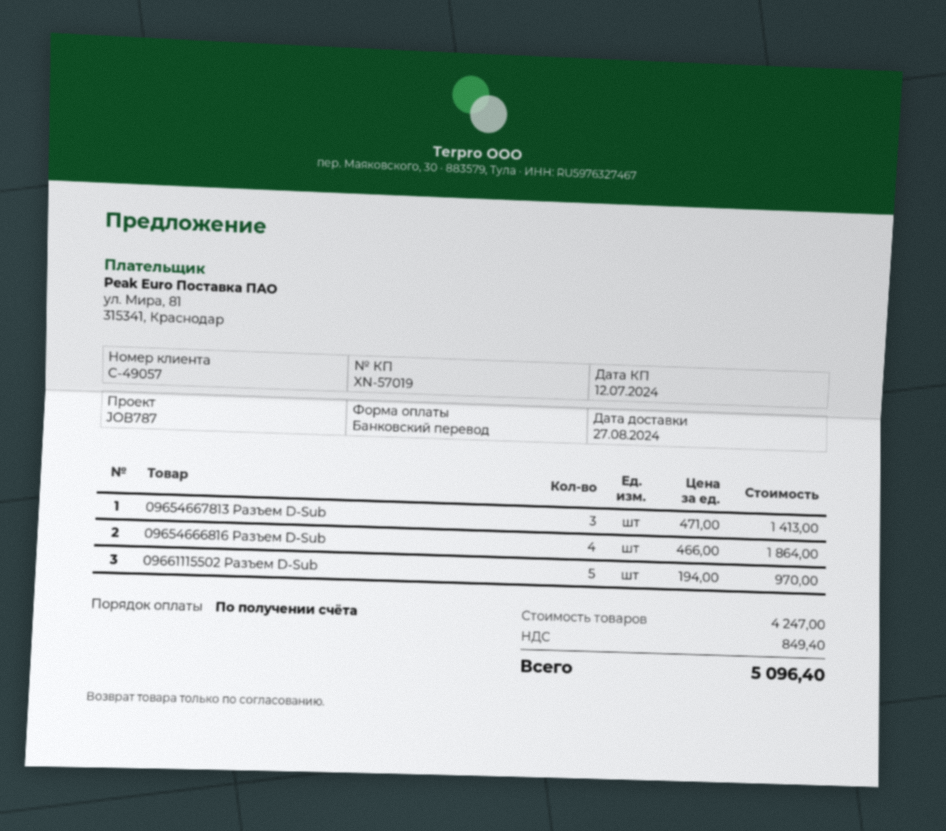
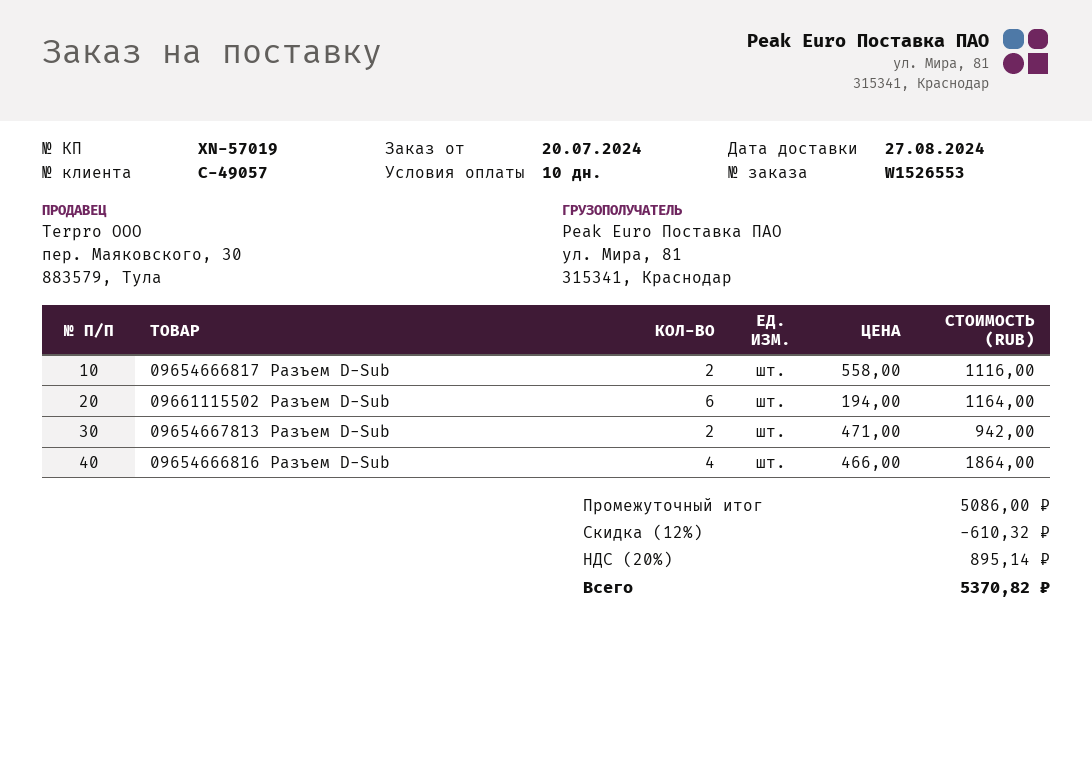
payment terms: on receipt -> 10 days
09654667813 Разъем D-Sub: 3 x 471.00 = 1413.00 -> 2 x 471.00 = 942.00
09661115502 Разъем D-Sub: 5 x 194.00 = 970.00 -> 6 x 194.00 = 1164.00
09654666817 Разъем D-Sub: none -> 2 x 558.00 = 1116.00
subtotal: 4247.00 -> 5086.00
discount: none -> 12% = 610.32
tax: 849.40 -> 895.14
total: 5096.40 -> 5370.82

